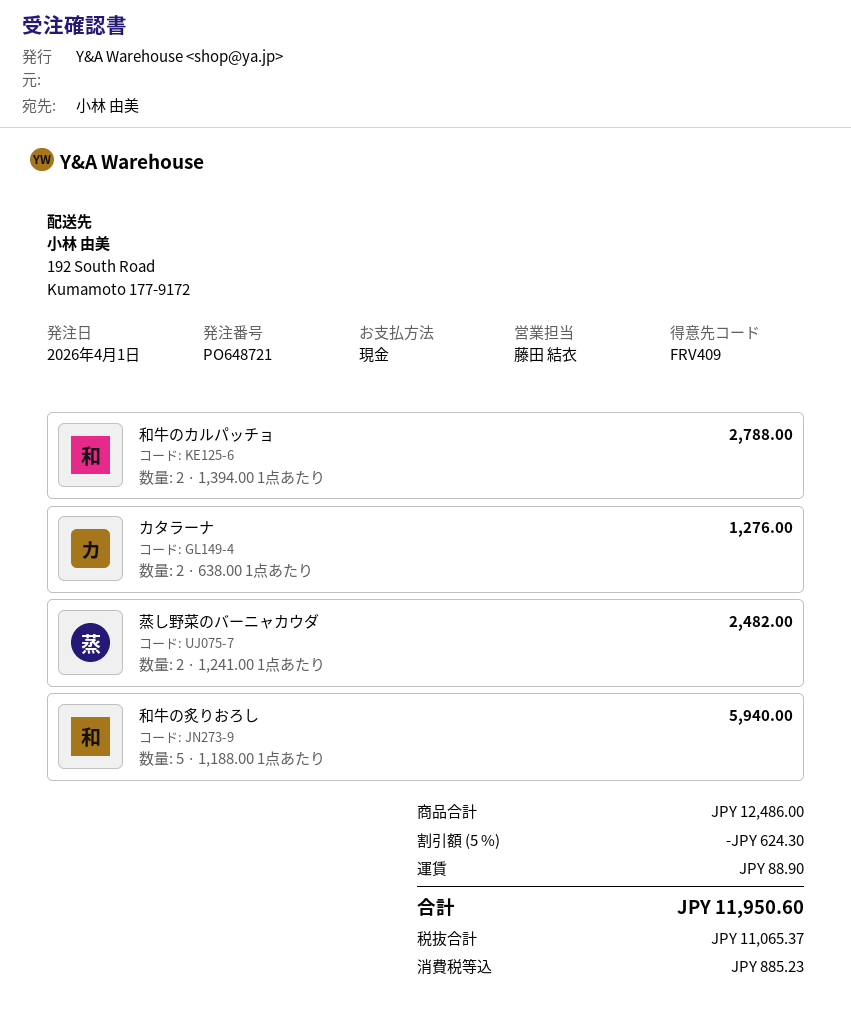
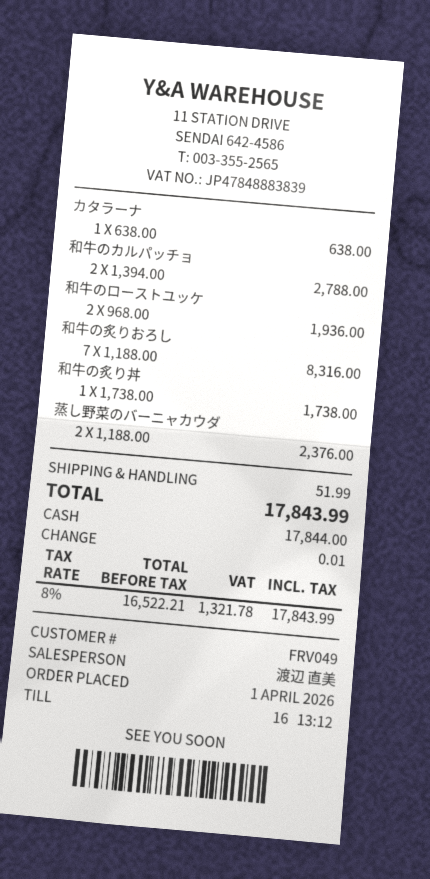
customer number: FRV409 -> FRV049
sales rep: 藤田 結衣 -> 渡辺 直美
カタラーナ: 2 x 638.00 = 1276.00 -> 1 x 638.00 = 638.00
蒸し野菜のバーニャカウダ: 2 x 1241.00 = 2482.00 -> 2 x 1188.00 = 2376.00
和牛の炙りおろし: 5 x 1188.00 = 5940.00 -> 7 x 1188.00 = 8316.00
和牛のローストユッケ: none -> 2 x 968.00 = 1936.00
和牛の炙り丼: none -> 1 x 1738.00 = 1738.00
discount: 5% = 624.30 -> none
shipping: 88.90 -> 51.99
net: 11065.37 -> 16522.21
tax: 885.23 -> 1321.78
total: 11950.60 -> 17843.99

